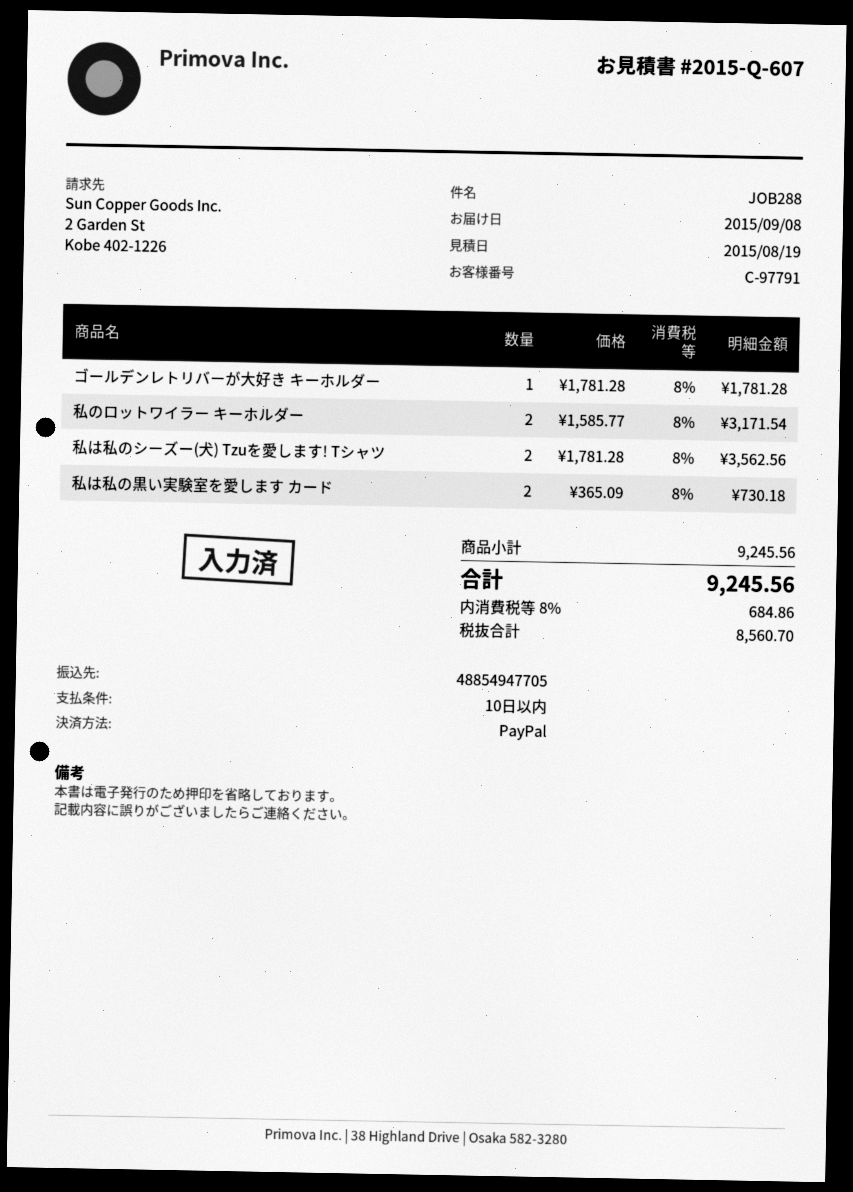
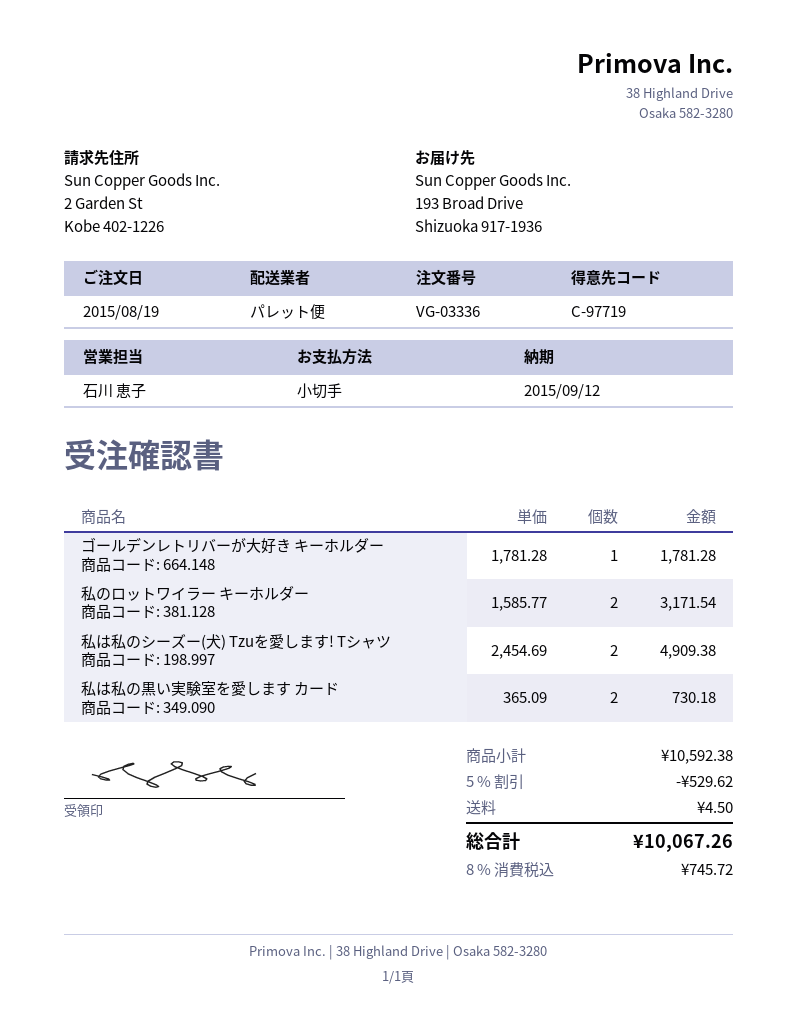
delivery date: 2015-09-08 -> 2015-09-12
customer number: C-97791 -> C-97719
payment method: PayPal -> cheque
私は私のシーズー(犬) Tzuを愛します! Tシャツ: 2 x 1781.28 = 3562.56 -> 2 x 2454.69 = 4909.38
subtotal: 9245.56 -> 10592.38
discount: none -> 5% = 529.62
shipping: none -> 4.50
tax: 8% = 684.86 -> 8% = 745.72
total: 9245.56 -> 10067.26

